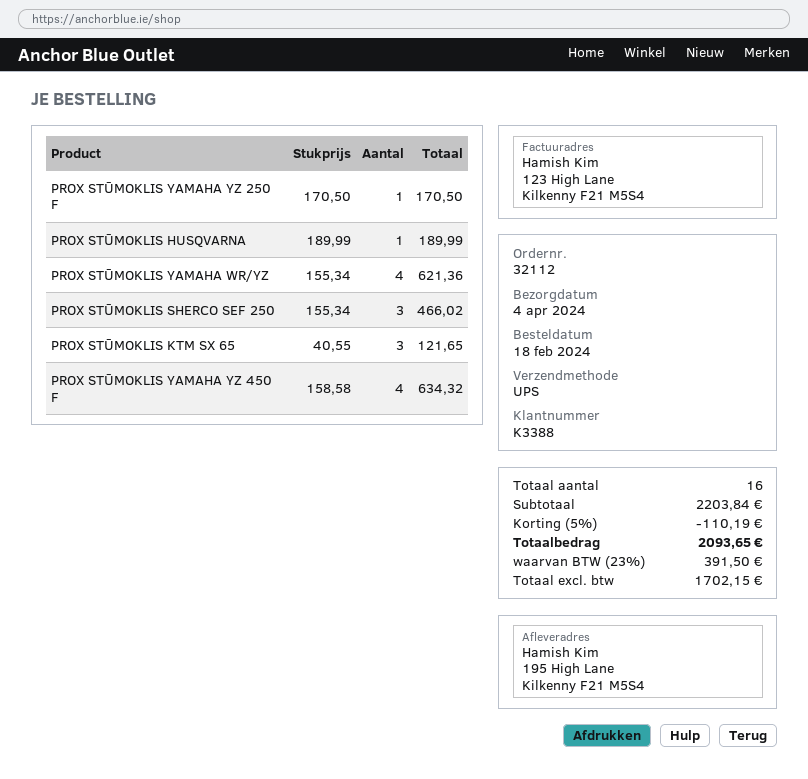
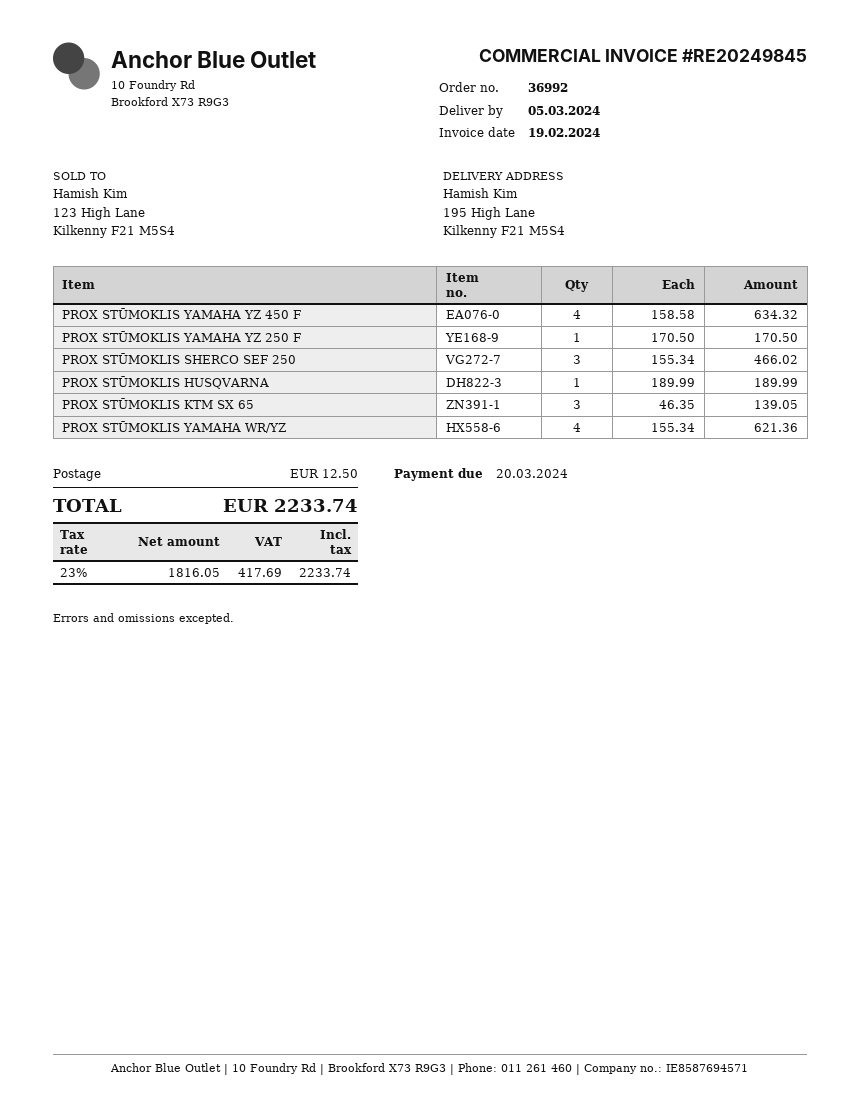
order number: 32112 -> 36992
delivery date: 2024-04-04 -> 2024-03-05
PROX STŪMOKLIS KTM SX 65: 3 x 40.55 = 121.65 -> 3 x 46.35 = 139.05
discount: 5% = 110.19 -> none
shipping: none -> 12.50
net: 1702.15 -> 1816.05
tax: 23% = 391.50 -> 23% = 417.69
total: 2093.65 -> 2233.74

